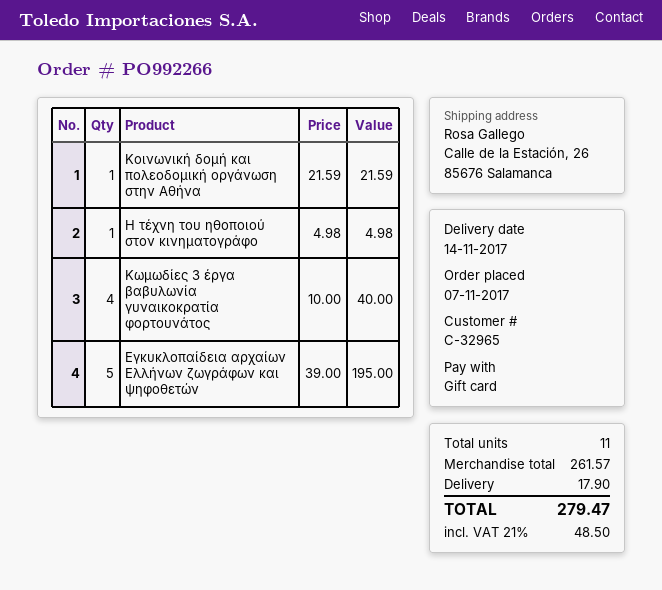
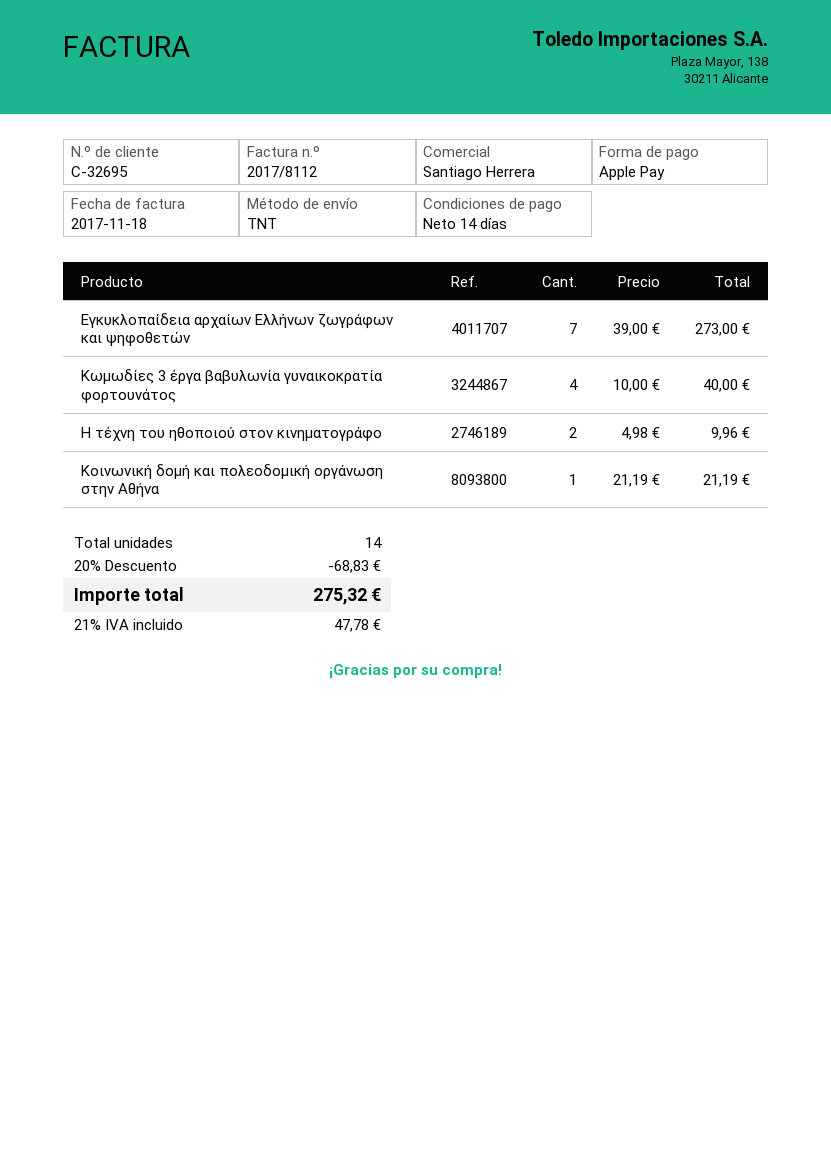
customer number: C-32965 -> C-32695
payment method: gift card -> Apple Pay
Κοινωνική δομή και πολεοδομική οργάνωση στην Αθήνα: 1 x 21.59 = 21.59 -> 1 x 21.19 = 21.19
Η τέχνη του ηθοποιού στον κινηματογράφο: 1 x 4.98 = 4.98 -> 2 x 4.98 = 9.96
Εγκυκλοπαίδεια αρχαίων Ελλήνων ζωγράφων και ψηφοθετών: 5 x 39.00 = 195.00 -> 7 x 39.00 = 273.00
total quantity: 11 -> 14
discount: none -> 20% = 68.83
shipping: 17.90 -> none
tax: 21% = 48.50 -> 21% = 47.78
total: 279.47 -> 275.32

